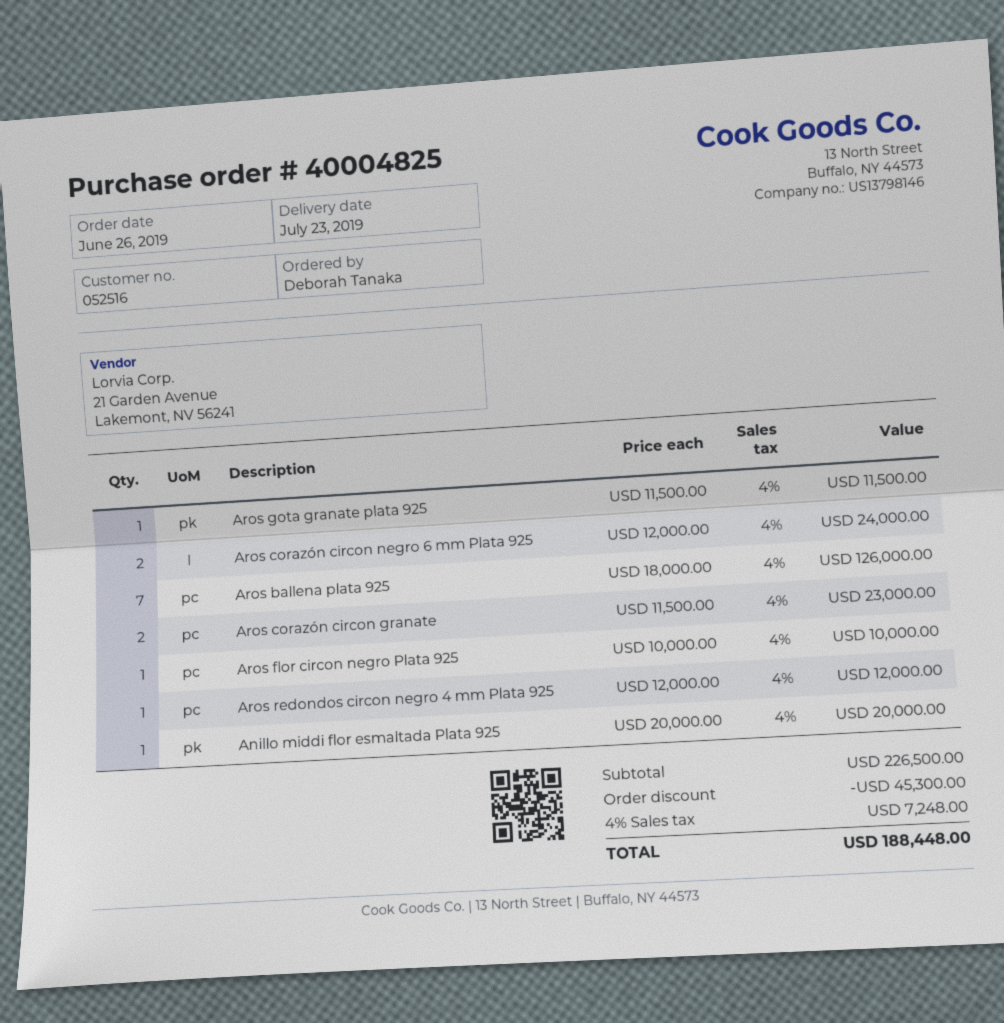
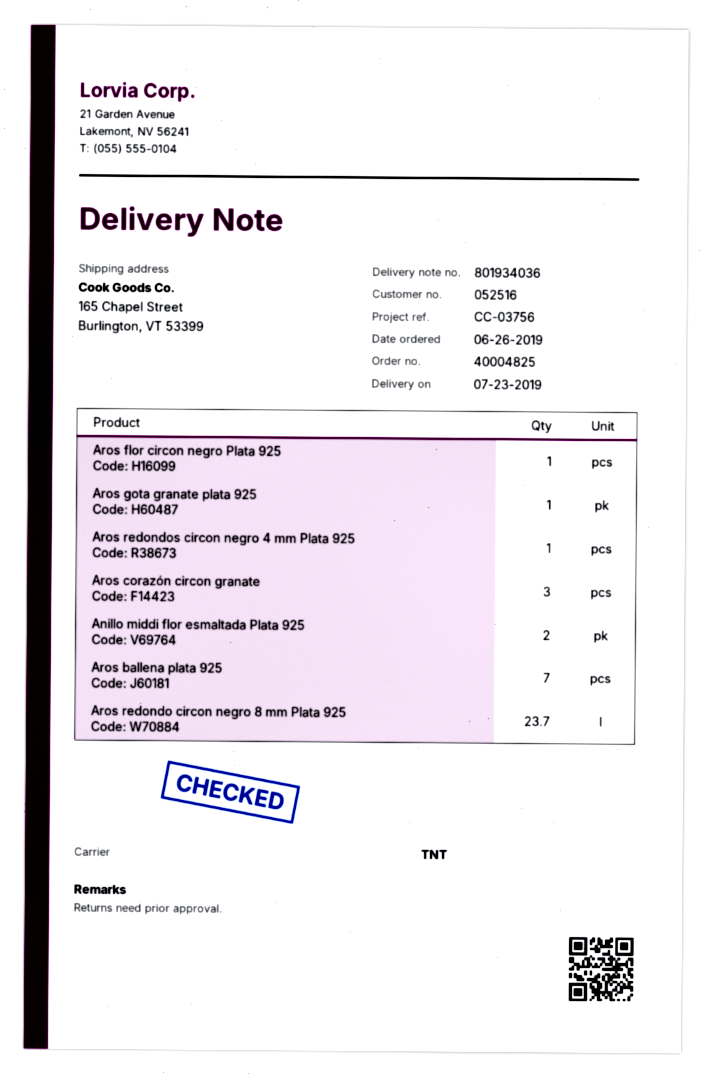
Aros corazón circon negro 6 mm Plata 925: 2 -> none
Aros corazón circon granate: 2 -> 3
Anillo middi flor esmaltada Plata 925: 1 -> 2
Aros redondo circon negro 8 mm Plata 925: none -> 23.7

